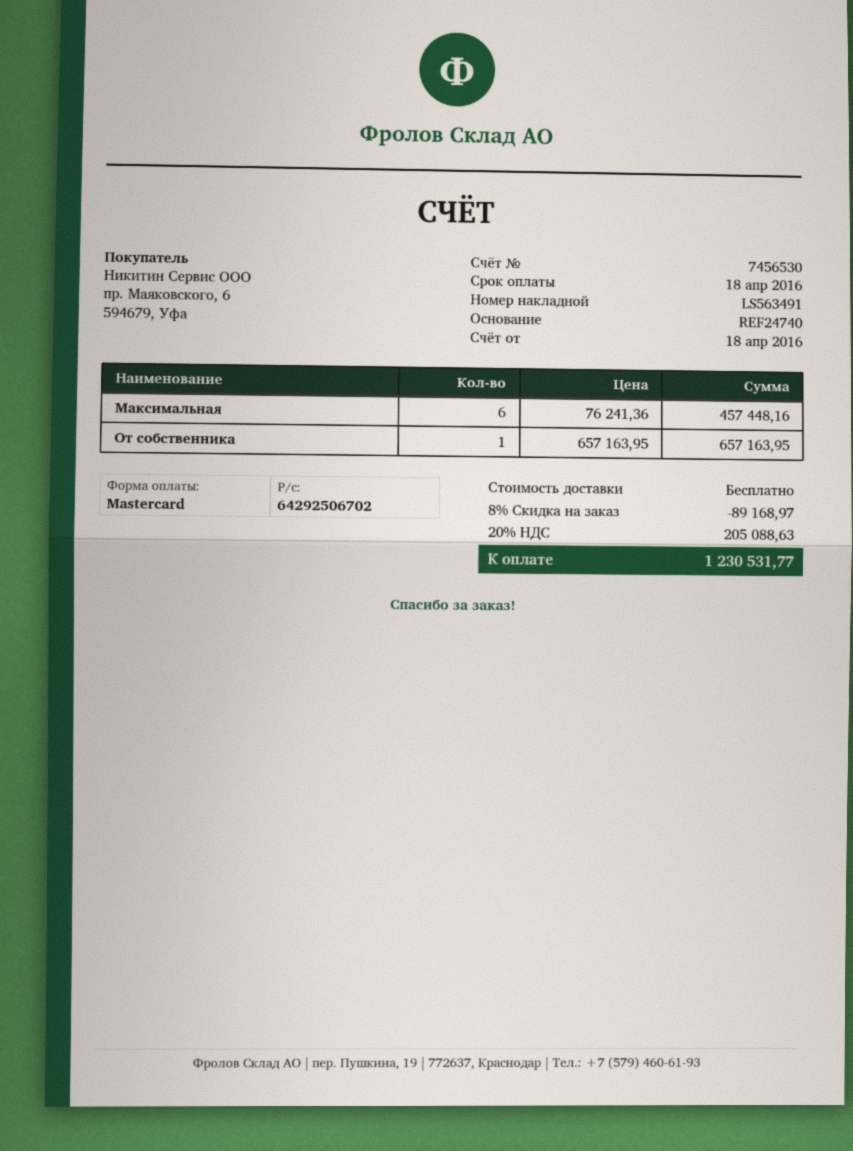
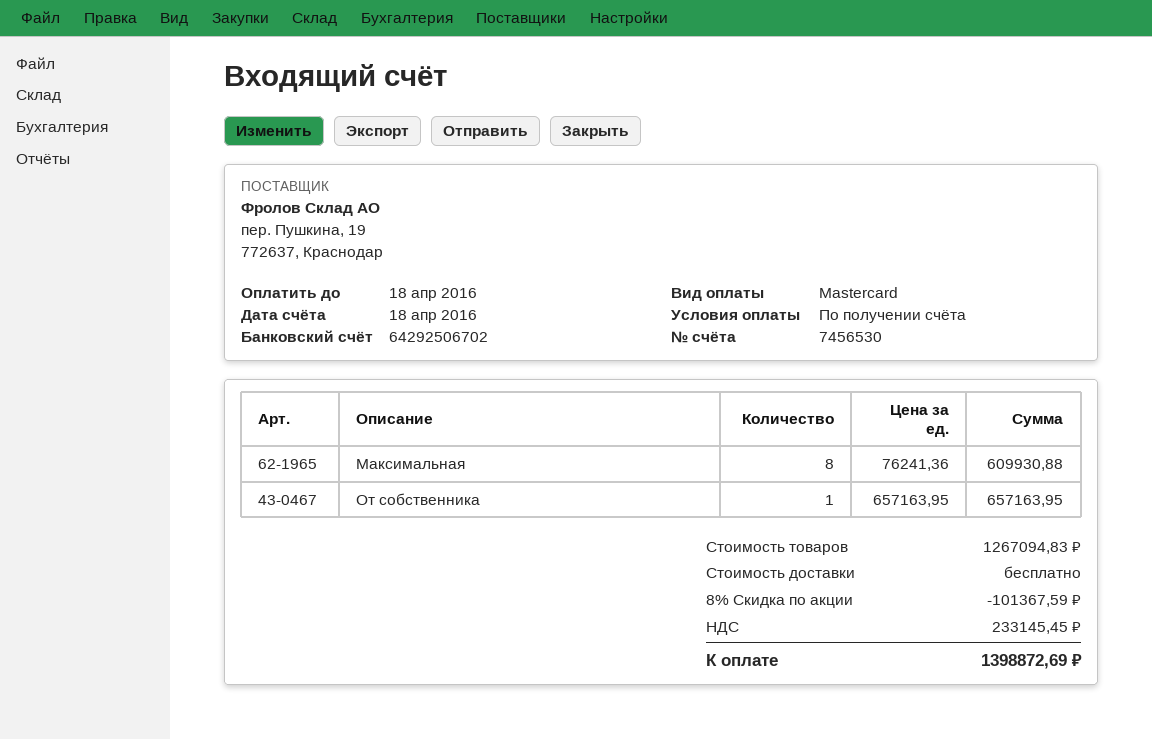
Максимальная: 6 x 76241.36 = 457448.16 -> 8 x 76241.36 = 609930.88
discount: 8% = 89168.97 -> 8% = 101367.59
tax: 205088.63 -> 233145.45
total: 1230531.77 -> 1398872.69

